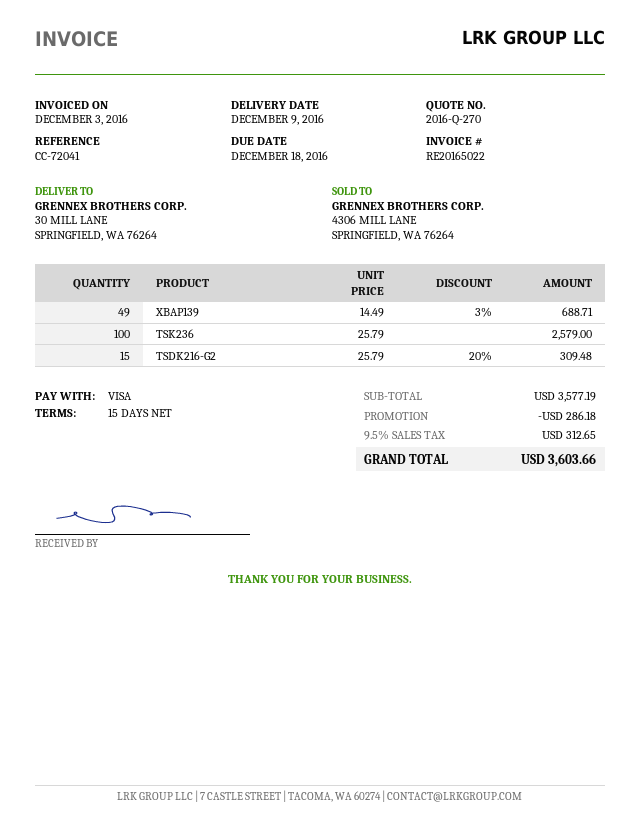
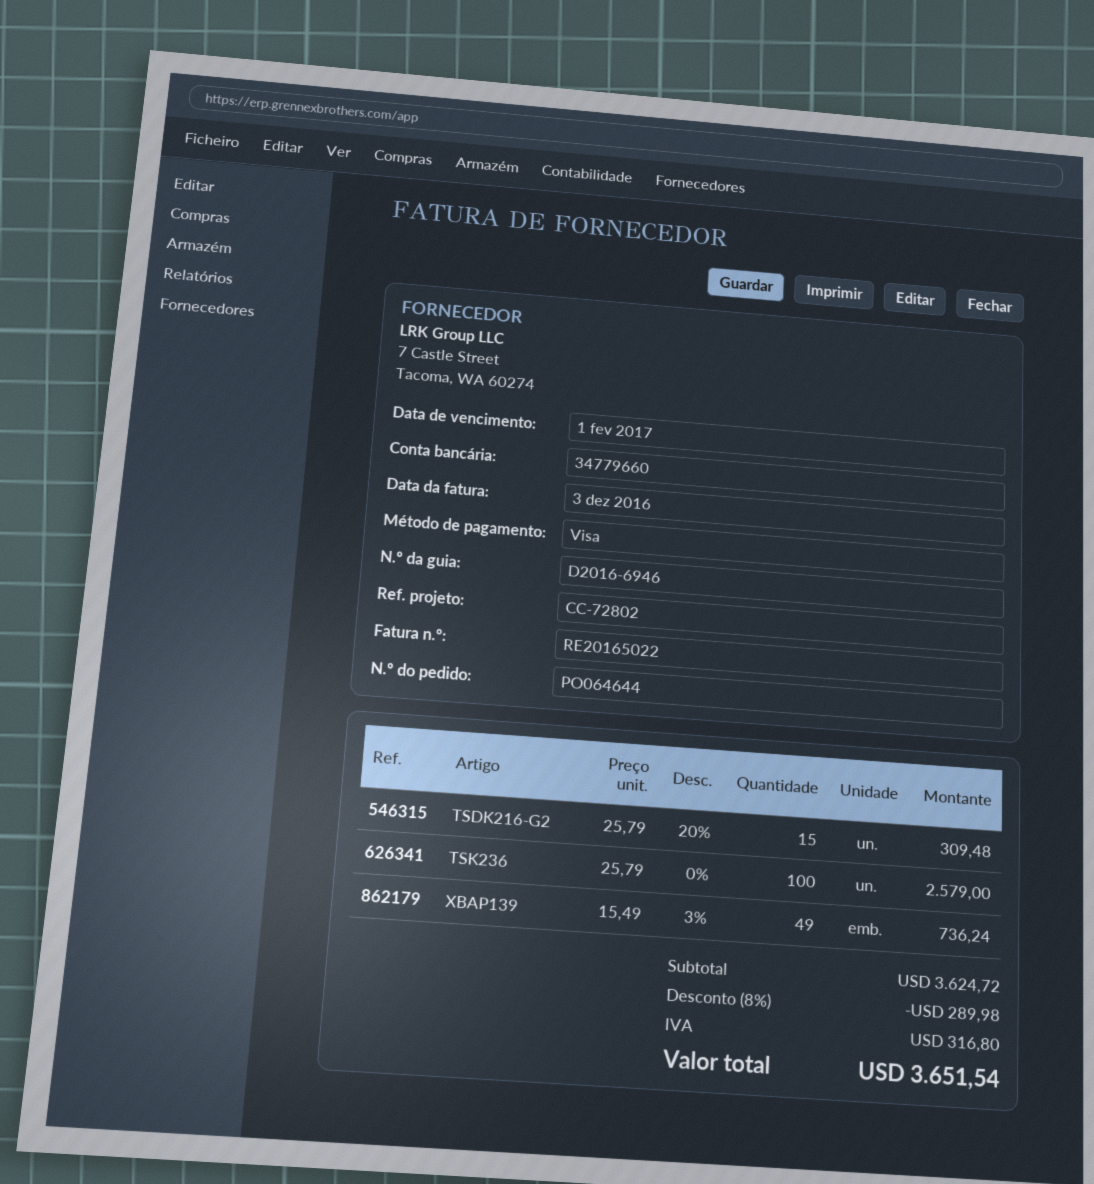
due date: 2016-12-18 -> 2017-02-01
reference: CC-72041 -> CC-72802
XBAP139: 49 x 14.49 - 3% = 688.71 -> 49 x 15.49 - 3% = 736.24
subtotal: 3577.19 -> 3624.72
discount: 286.18 -> 289.98
tax: 312.65 -> 316.80
total: 3603.66 -> 3651.54

